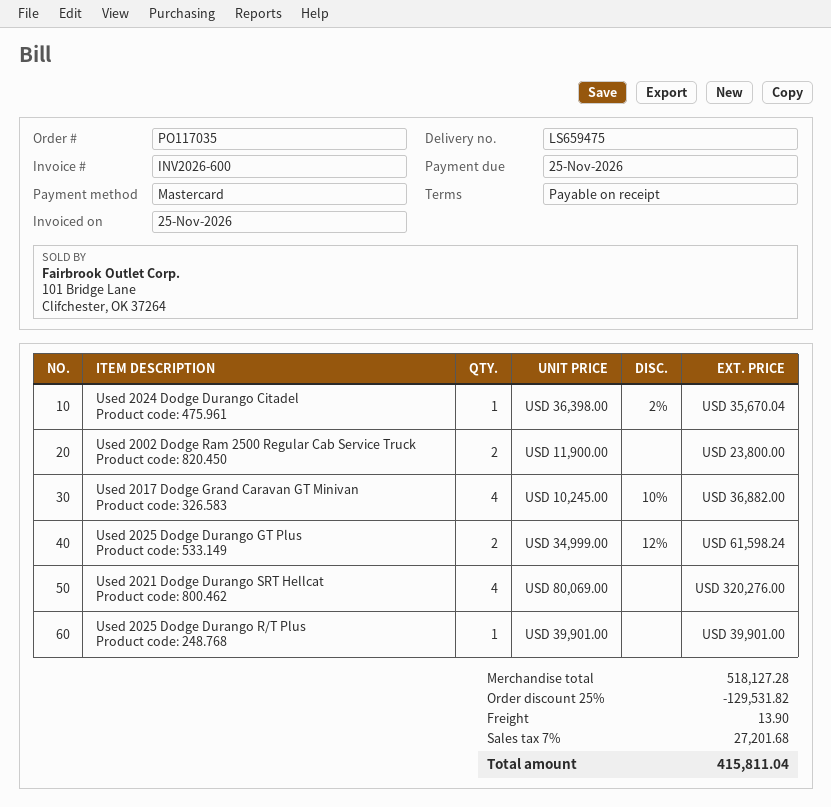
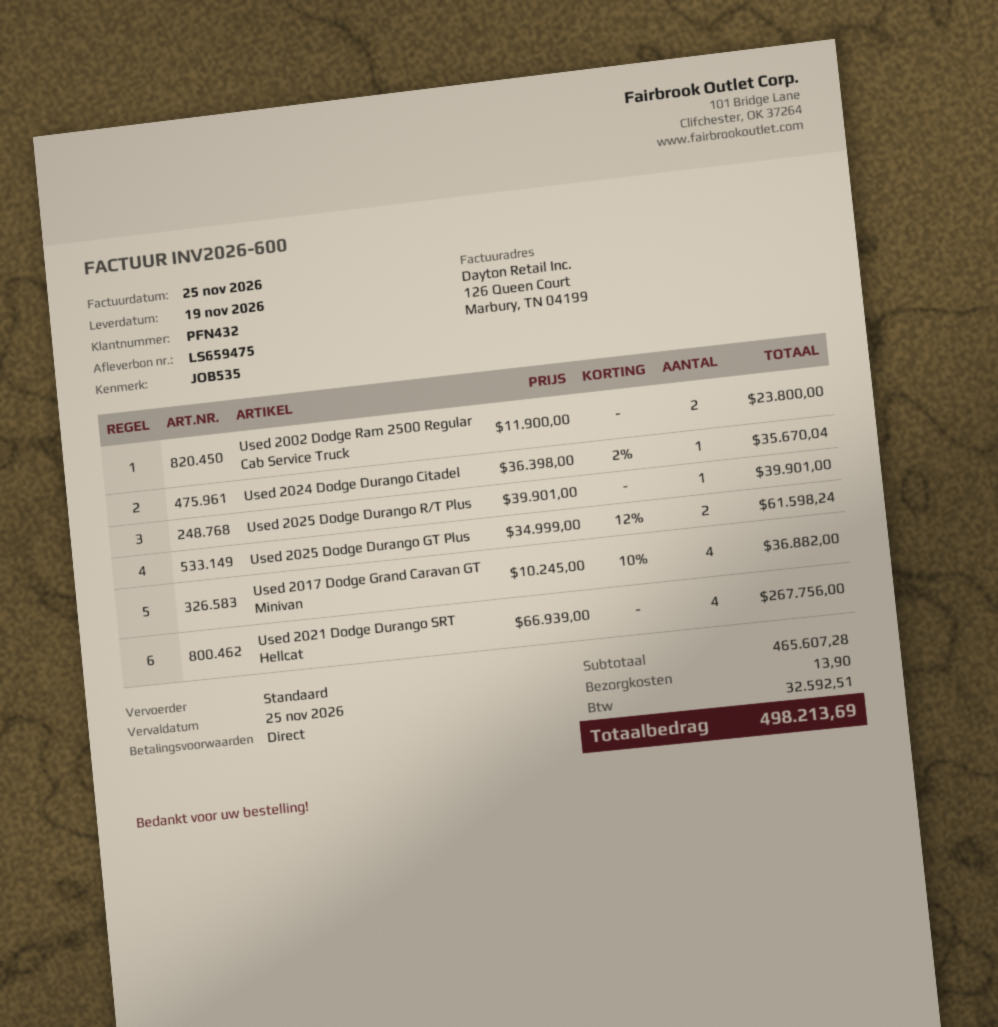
Used 2021 Dodge Durango SRT Hellcat: 4 x 80069.00 = 320276.00 -> 4 x 66939.00 = 267756.00
subtotal: 518127.28 -> 465607.28
discount: 25% = 129531.82 -> none
tax: 27201.68 -> 32592.51
total: 415811.04 -> 498213.69

